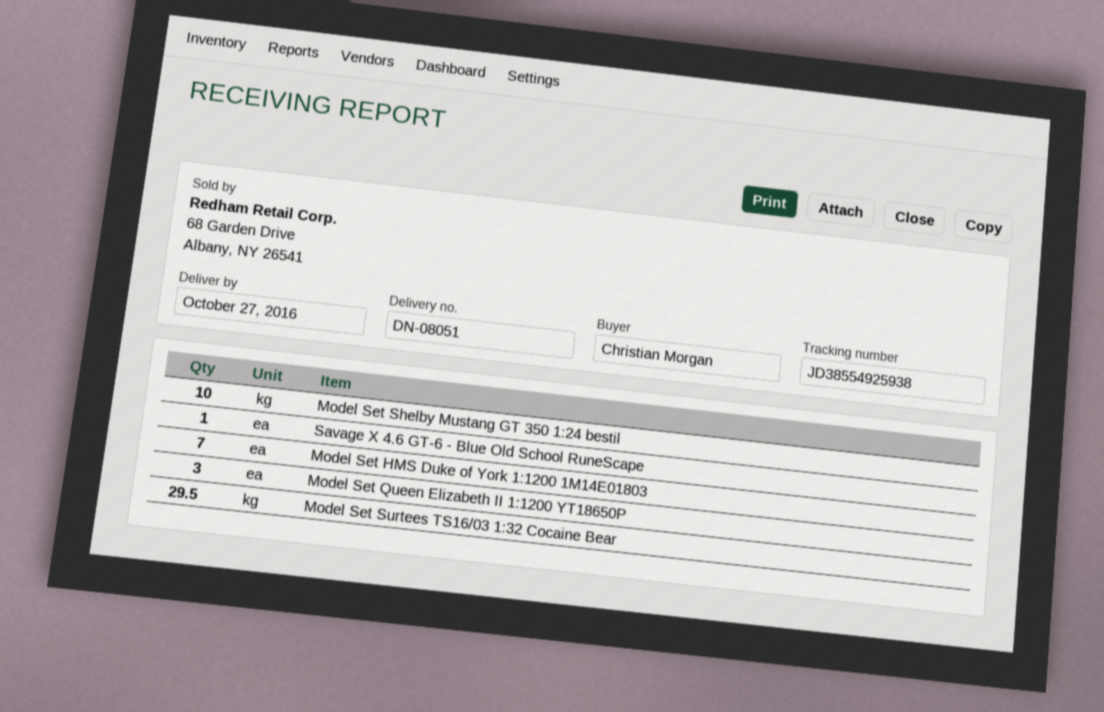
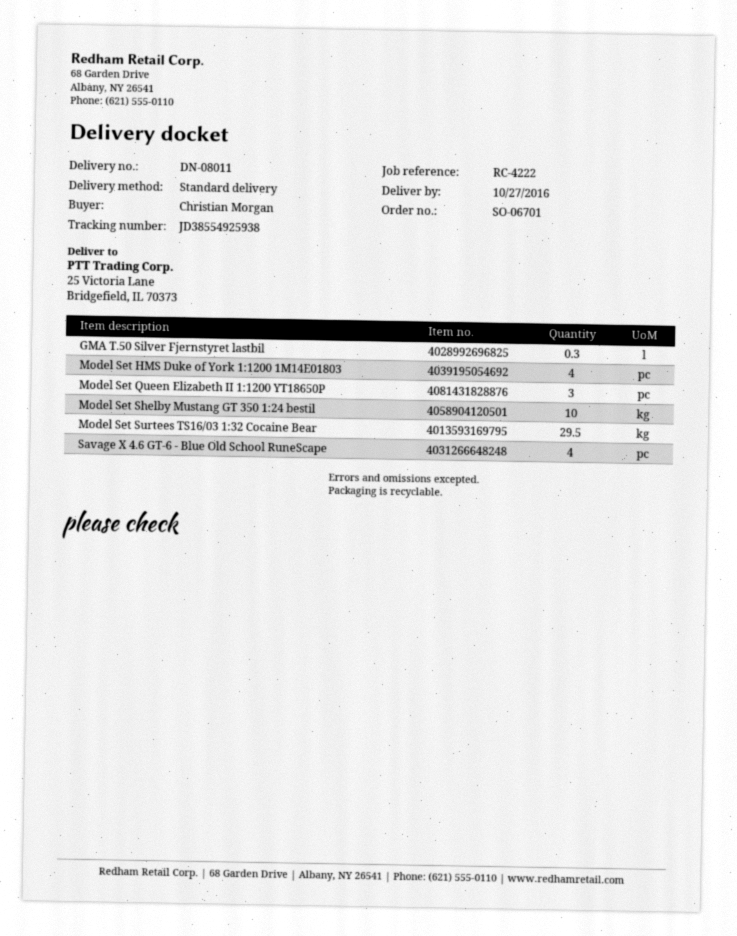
delivery note number: DN-08051 -> DN-08011
Savage X 4.6 GT-6 - Blue Old School RuneScape: 1 -> 4
Model Set HMS Duke of York 1:1200 1M14E01803: 7 -> 4
GMA T.50 Silver Fjernstyret lastbil: none -> 0.3

